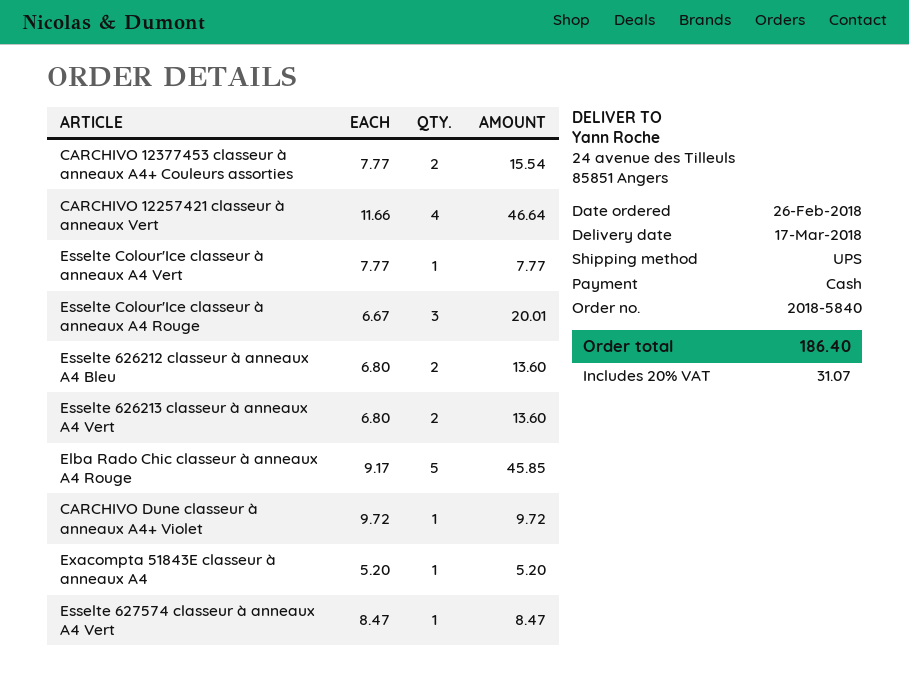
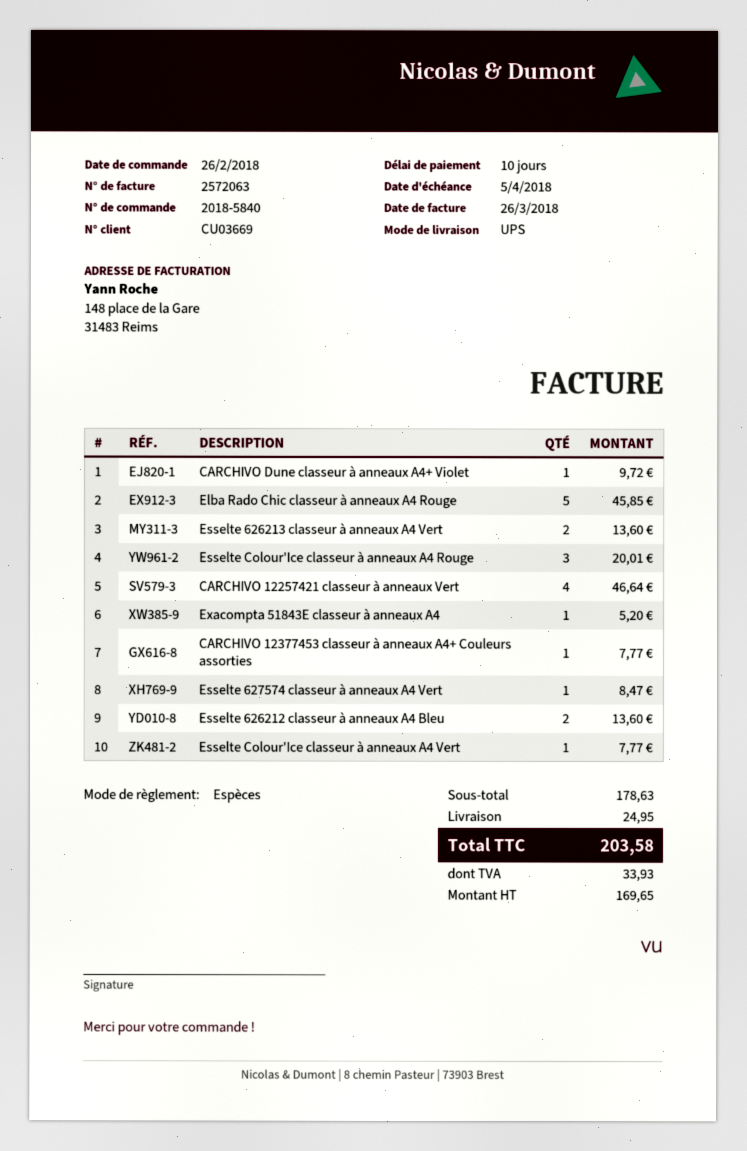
CARCHIVO 12377453 classeur à anneaux A4+ Couleurs assorties: 2 for 15.54 -> 1 for 7.77
shipping: none -> 24.95
tax: 31.07 -> 33.93
total: 186.40 -> 203.58

